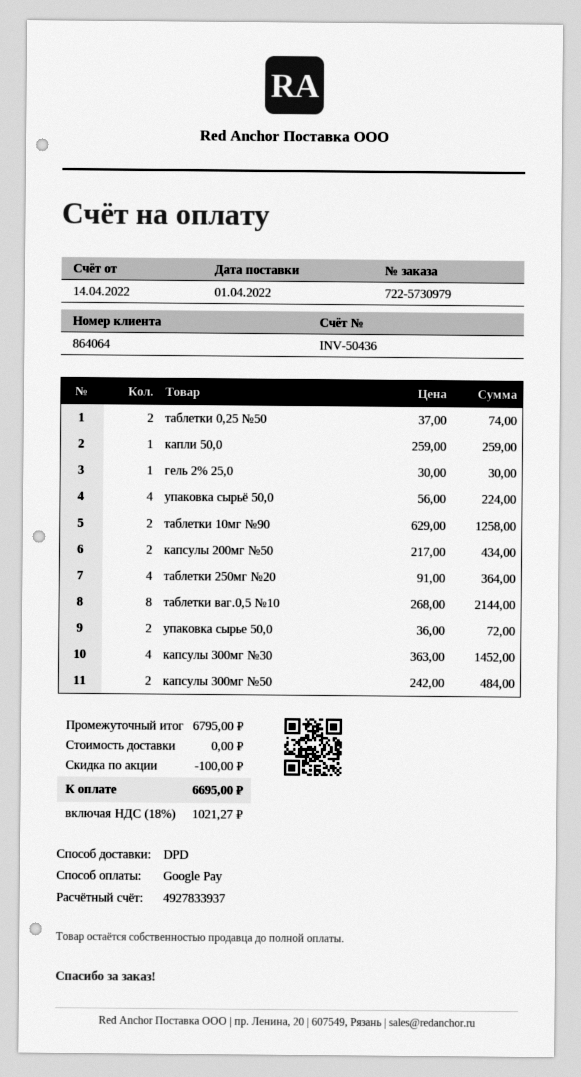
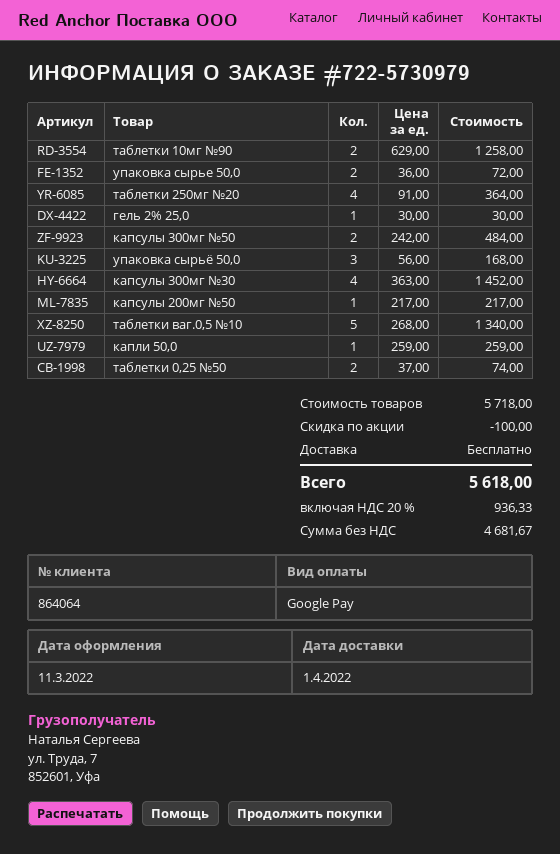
упаковка сырьё 50,0: 4 x 56.00 = 224.00 -> 3 x 56.00 = 168.00
капсулы 200мг №50: 2 x 217.00 = 434.00 -> 1 x 217.00 = 217.00
таблетки ваг.0,5 №10: 8 x 268.00 = 2144.00 -> 5 x 268.00 = 1340.00
subtotal: 6795.00 -> 5718.00
tax: 18% = 1021.27 -> 20% = 936.33
total: 6695.00 -> 5618.00

